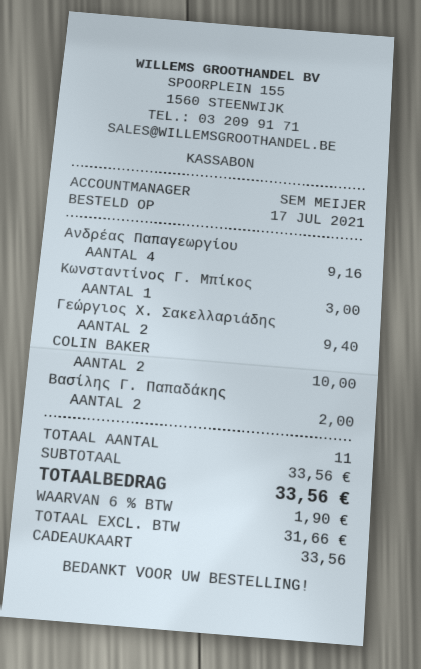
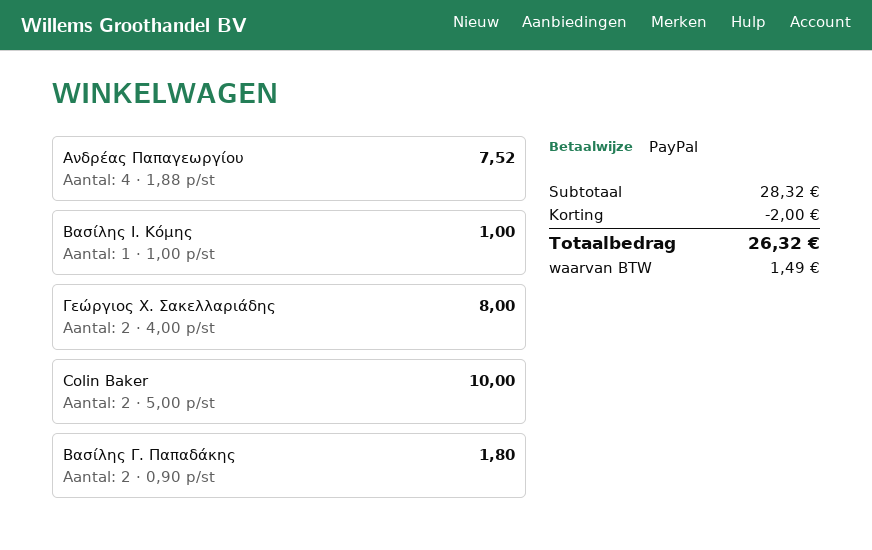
payment method: gift card -> PayPal
Ανδρέας Παπαγεωργίου: 4 for 9.16 -> 4 for 7.52
Κωνσταντίνος Γ. Μπίκος: 1 for 3.00 -> none
Γεώργιος Χ. Σακελλαριάδης: 2 for 9.40 -> 2 for 8.00
Βασίλης Γ. Παπαδάκης: 2 for 2.00 -> 2 for 1.80
Βασίλης Ι. Κόμης: none -> 1 for 1.00
subtotal: 33.56 -> 28.32
discount: none -> 2.00
tax: 1.90 -> 1.49
total: 33.56 -> 26.32

